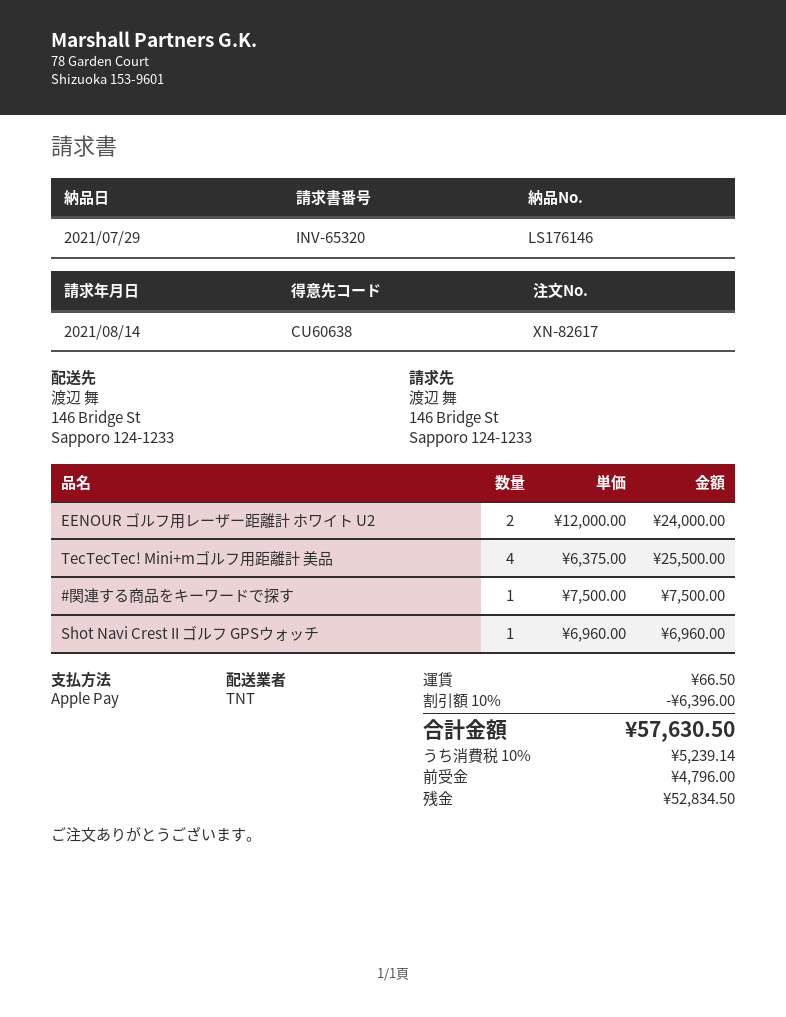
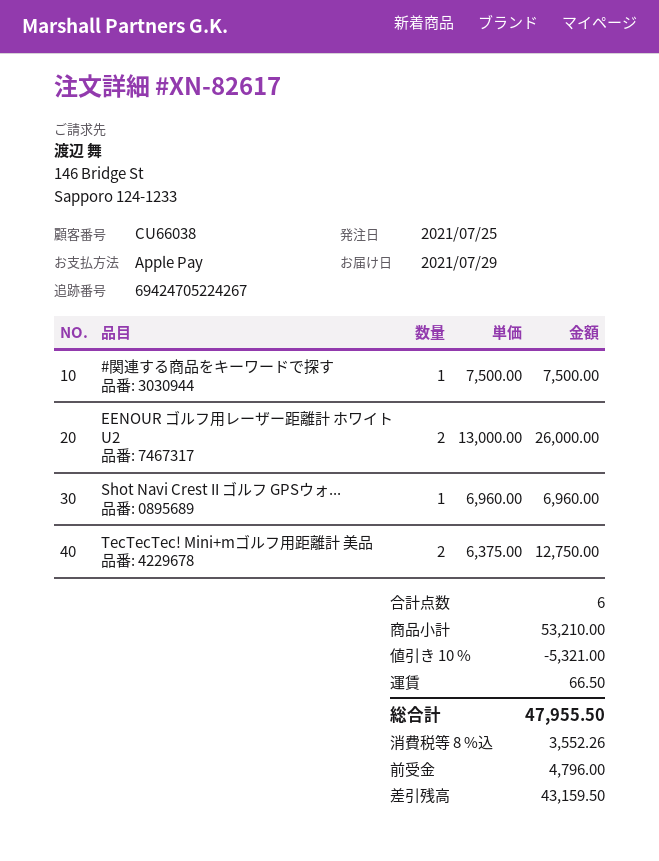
customer number: CU60638 -> CU66038
EENOUR ゴルフ用レーザー距離計 ホワイト U2: 2 x 12000.00 = 24000.00 -> 2 x 13000.00 = 26000.00
TecTecTec! Mini+mゴルフ用距離計 美品: 4 x 6375.00 = 25500.00 -> 2 x 6375.00 = 12750.00
discount: 10% = 6396.00 -> 10% = 5321.00
tax: 10% = 5239.14 -> 8% = 3552.26
total: 57630.50 -> 47955.50
balance: 52834.50 -> 43159.50

